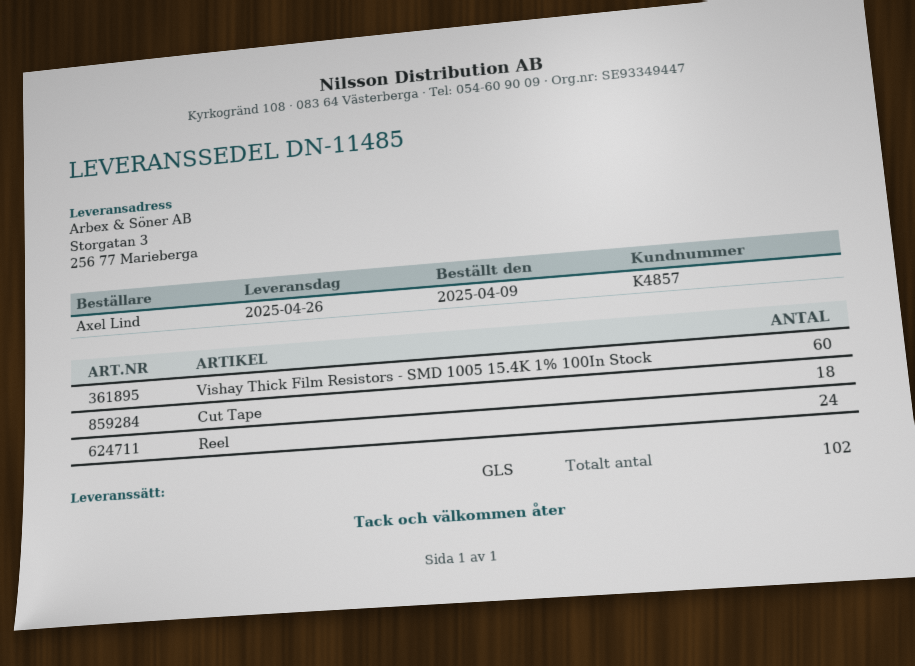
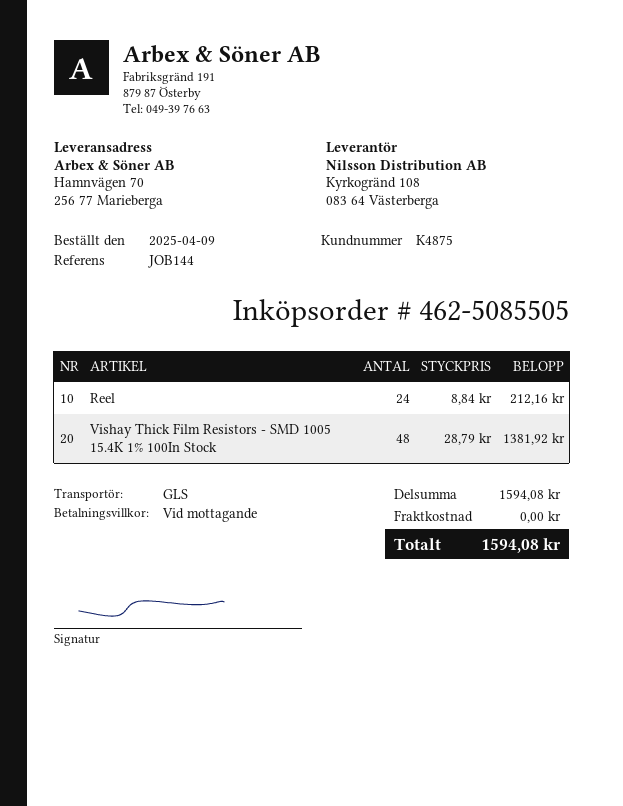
customer number: K4857 -> K4875
ship to: Storgatan 3, 256 77 Marieberga -> Hamnvägen 70, 256 77 Marieberga
Vishay Thick Film Resistors - SMD 1005 15.4K 1% 100In Stock: 60 -> 48
Cut Tape: 18 -> none

